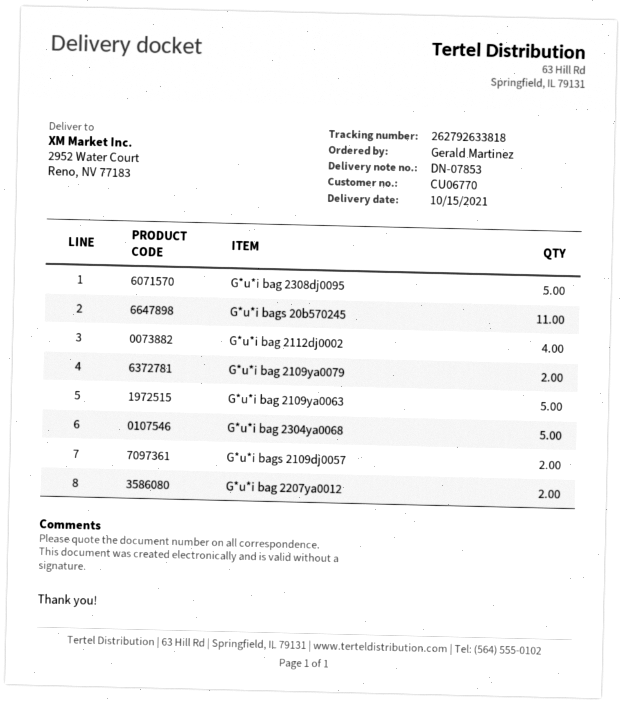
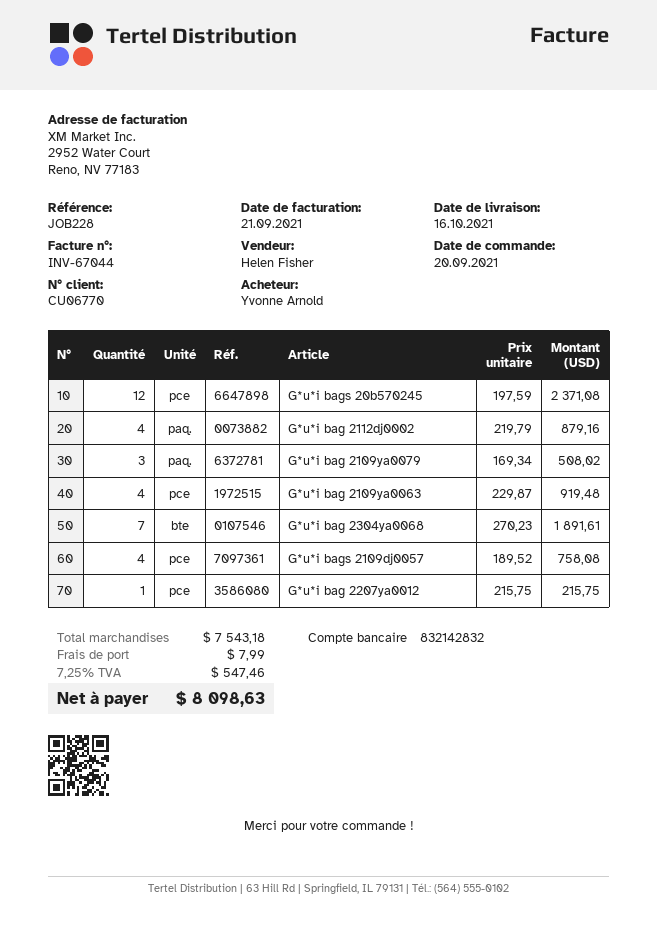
delivery date: 2021-10-15 -> 2021-10-16
ordered by: Gerald Martinez -> Yvonne Arnold
G*u*i bag 2308dj0095: 5 -> none
G*u*i bags 20b570245: 11 -> 12
G*u*i bag 2109ya0079: 2 -> 3
G*u*i bag 2109ya0063: 5 -> 4
G*u*i bag 2304ya0068: 5 -> 7
G*u*i bags 2109dj0057: 2 -> 4
G*u*i bag 2207ya0012: 2 -> 1

